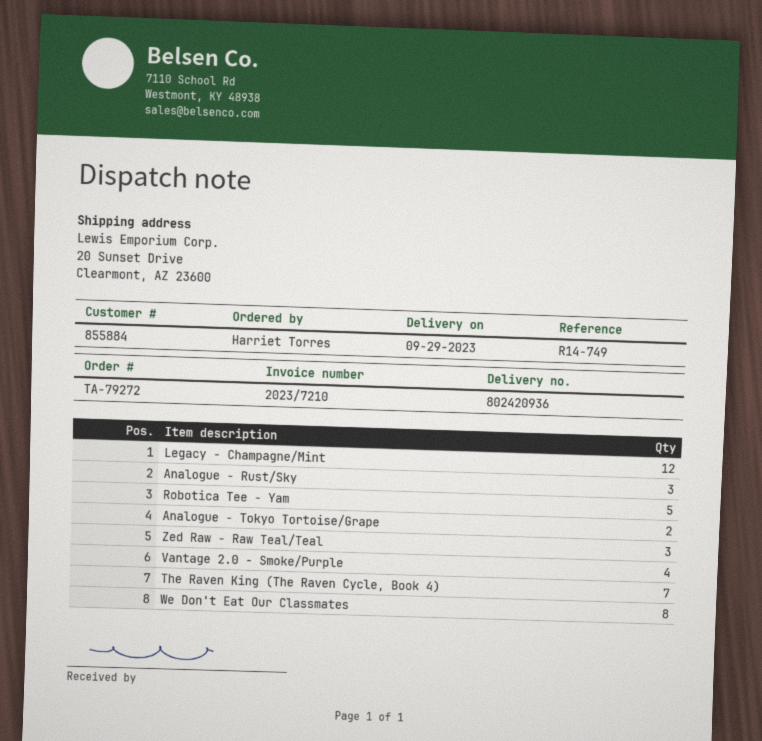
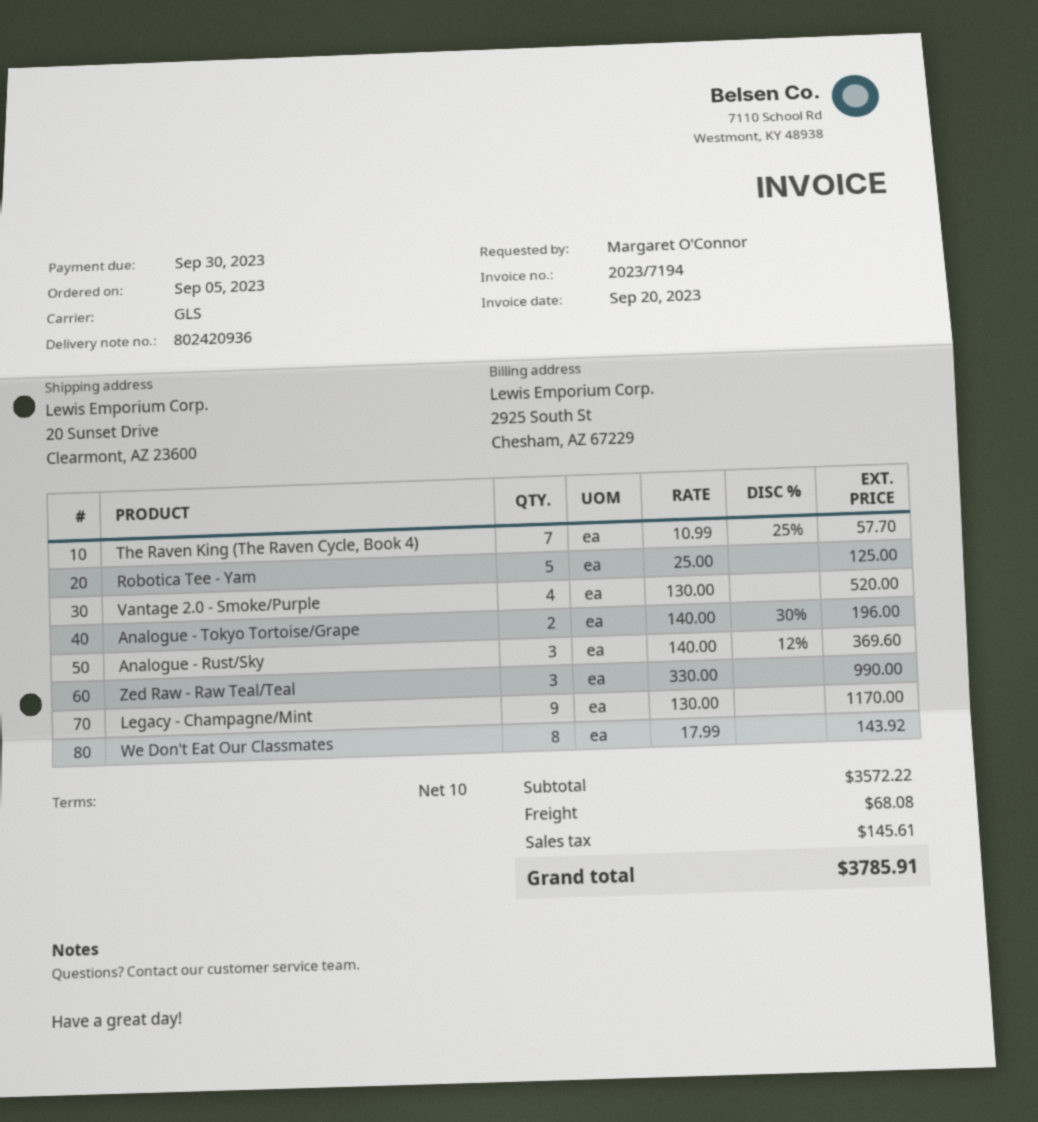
invoice number: 2023/7210 -> 2023/7194
ordered by: Harriet Torres -> Margaret O'Connor
Legacy - Champagne/Mint: 12 -> 9

